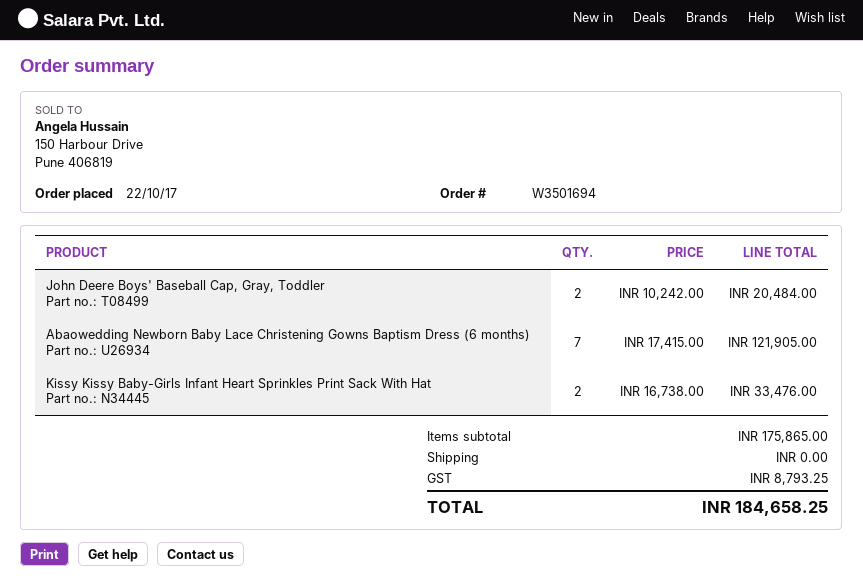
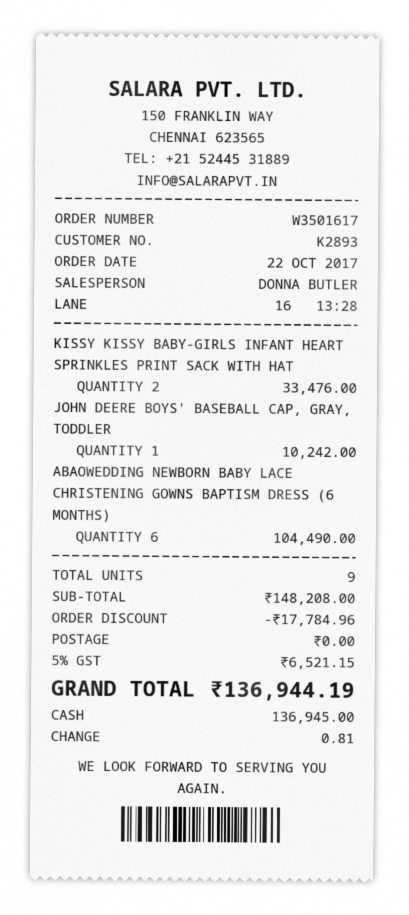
order number: W3501694 -> W3501617
John Deere Boys' Baseball Cap, Gray, Toddler: 2 for 20484.00 -> 1 for 10242.00
Abaowedding Newborn Baby Lace Christening Gowns Baptism Dress (6 months): 7 for 121905.00 -> 6 for 104490.00
subtotal: 175865.00 -> 148208.00
discount: none -> 17784.96
tax: 8793.25 -> 6521.15
total: 184658.25 -> 136944.19

